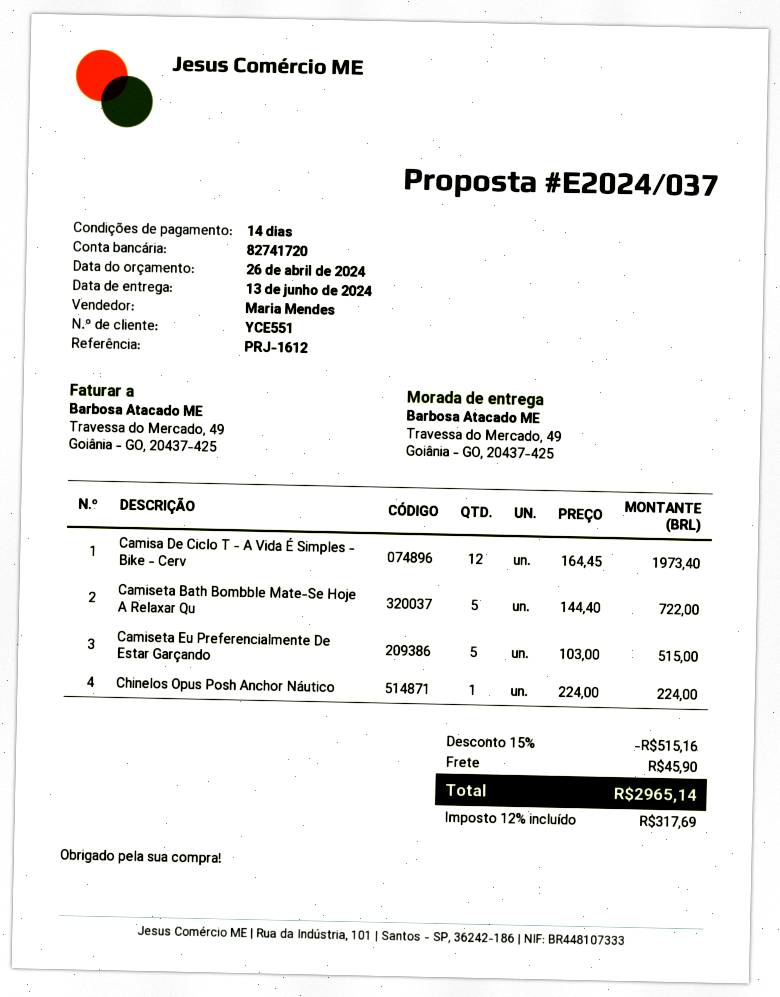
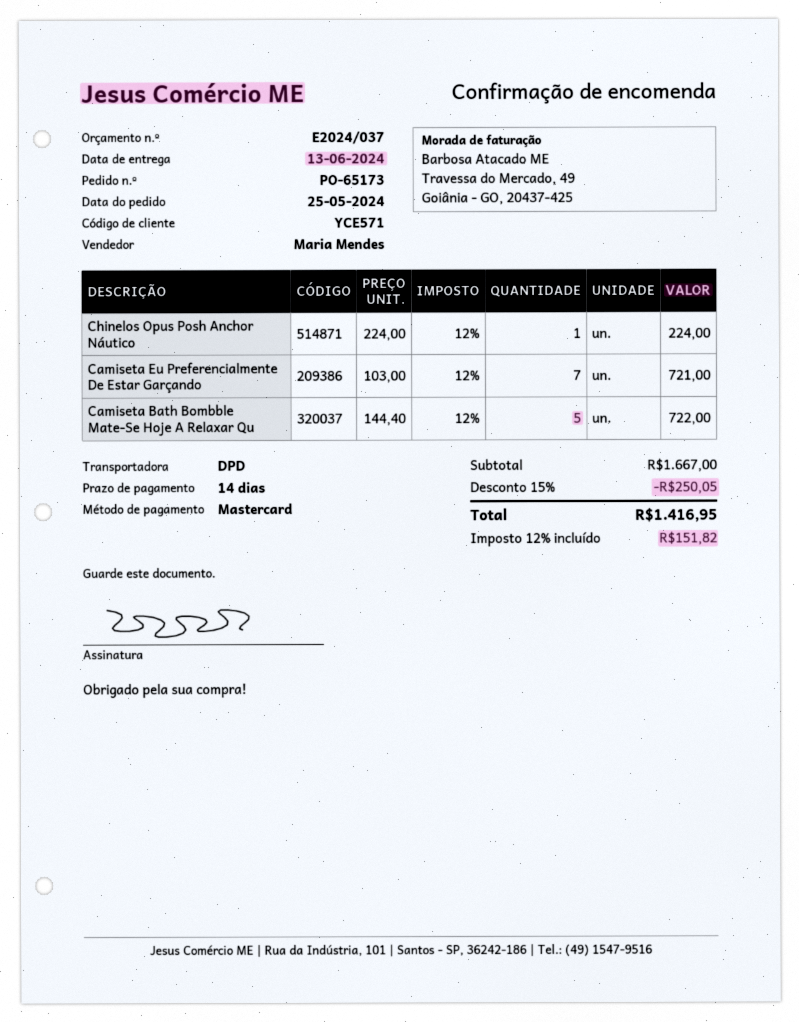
customer number: YCE551 -> YCE571
Camisa De Ciclo T - A Vida É Simples - Bike - Cerv: 12 x 164.45 = 1973.40 -> none
Camiseta Eu Preferencialmente De Estar Garçando: 5 x 103.00 = 515.00 -> 7 x 103.00 = 721.00
discount: 15% = 515.16 -> 15% = 250.05
shipping: 45.90 -> none
tax: 12% = 317.69 -> 12% = 151.82
total: 2965.14 -> 1416.95

